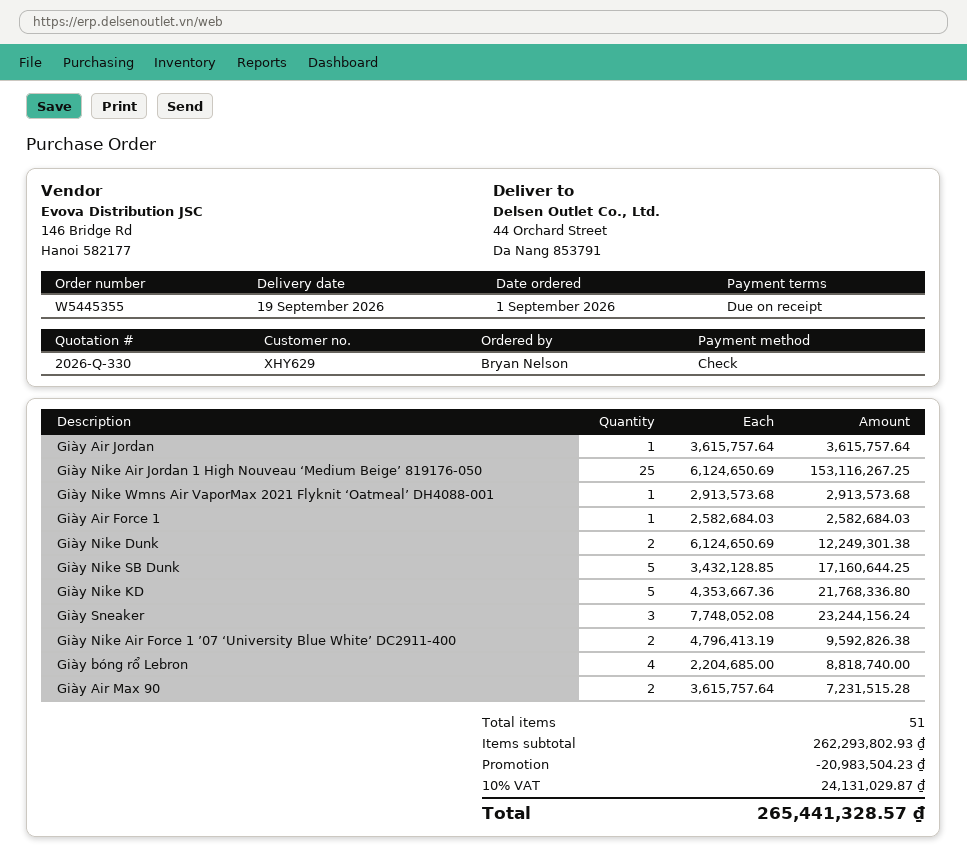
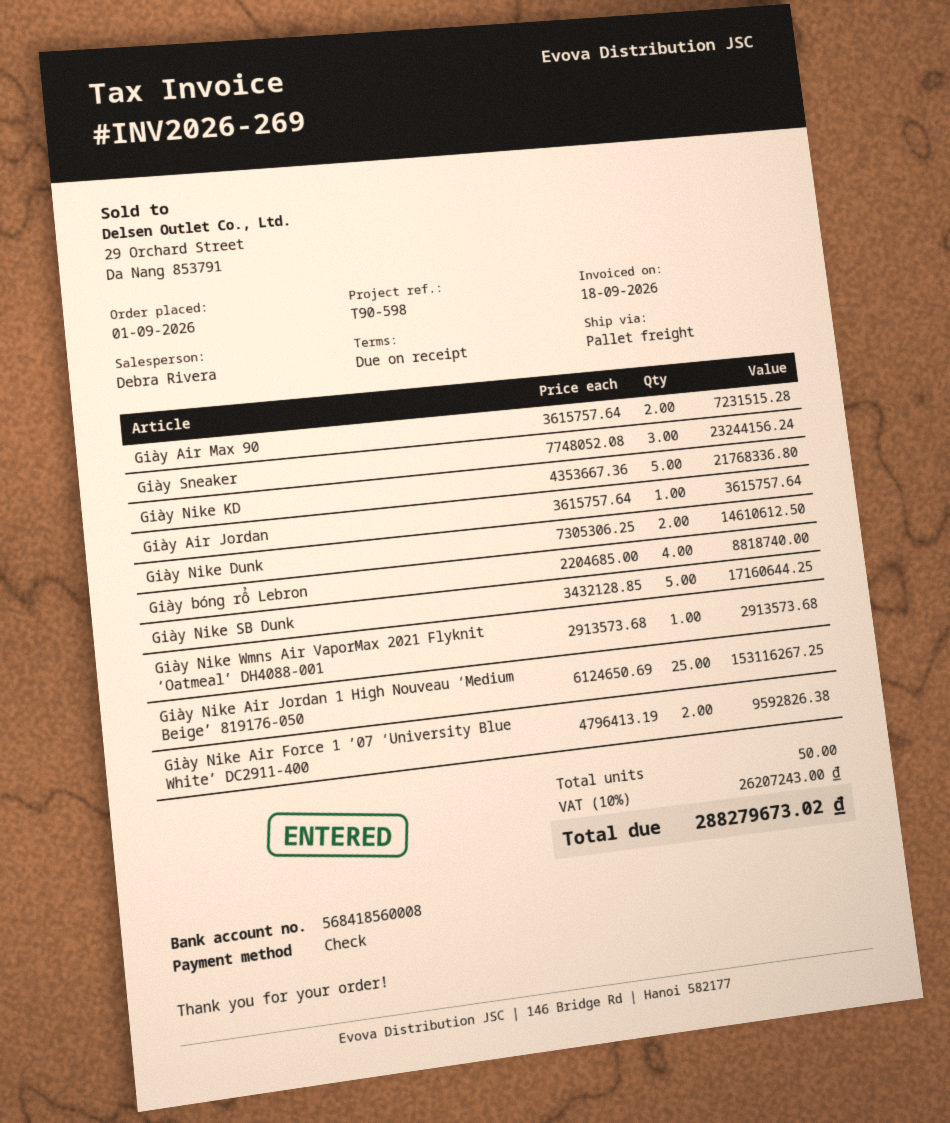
Giày Air Force 1: 1 x 2582684.03 = 2582684.03 -> none
Giày Nike Dunk: 2 x 6124650.69 = 12249301.38 -> 2 x 7305306.25 = 14610612.50
total quantity: 51 -> 50
discount: 20983504.23 -> none
tax: 10% = 24131029.87 -> 10% = 26207243.00
total: 265441328.57 -> 288279673.02

